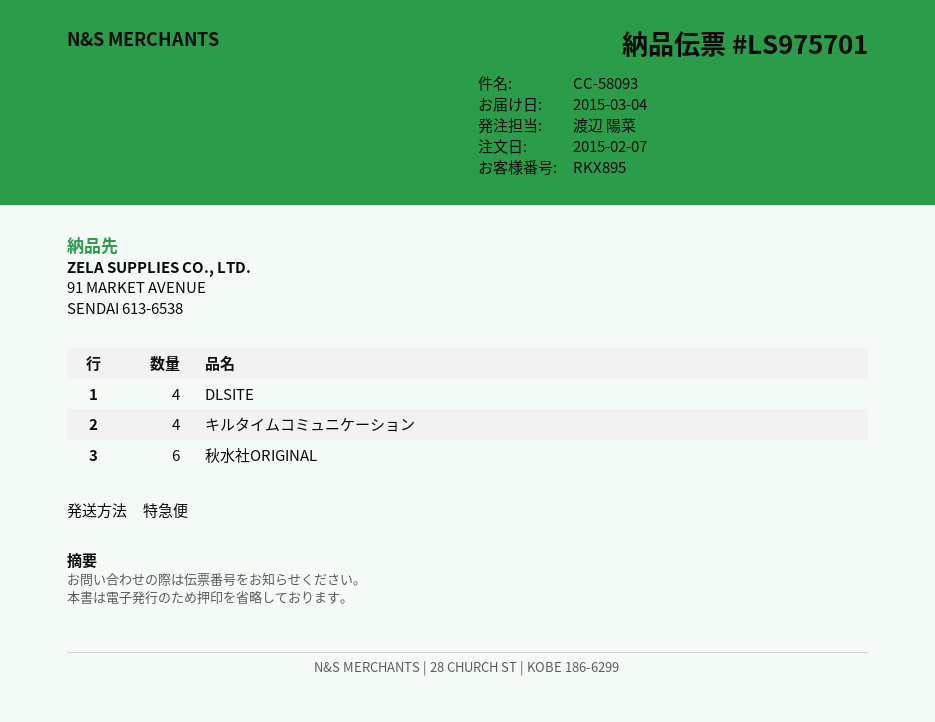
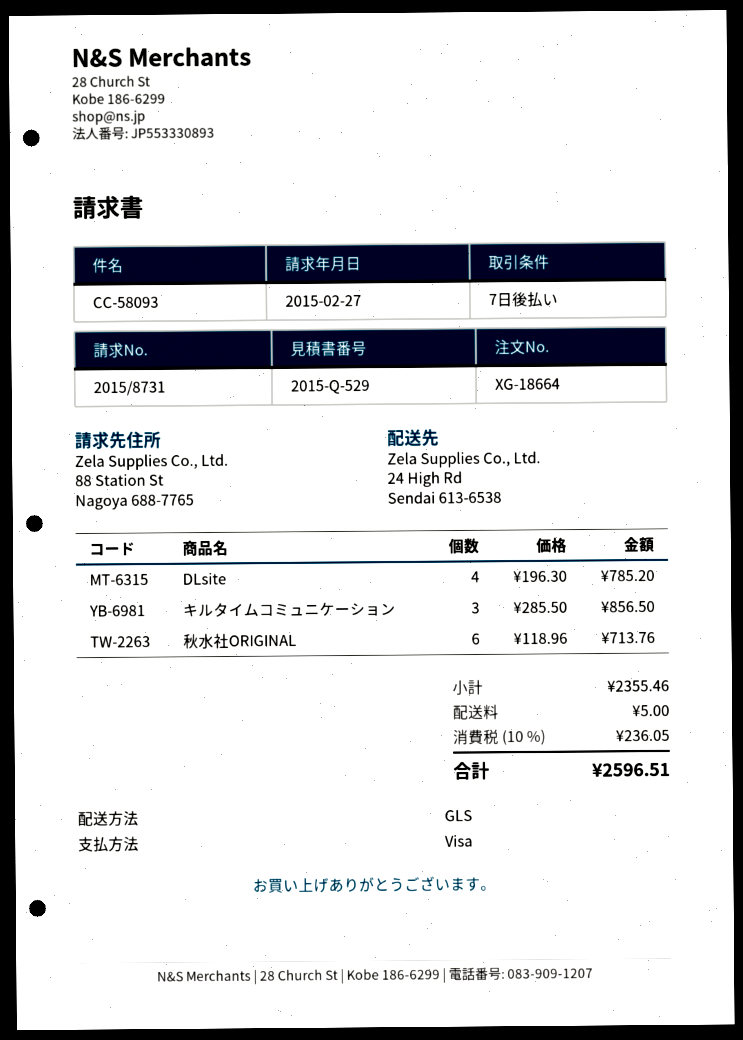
shipping method: express -> GLS
ship to: 91 MARKET AVENUE, SENDAI 613-6538 -> 24 High Rd, Sendai 613-6538
キルタイムコミュニケーション: 4 -> 3

